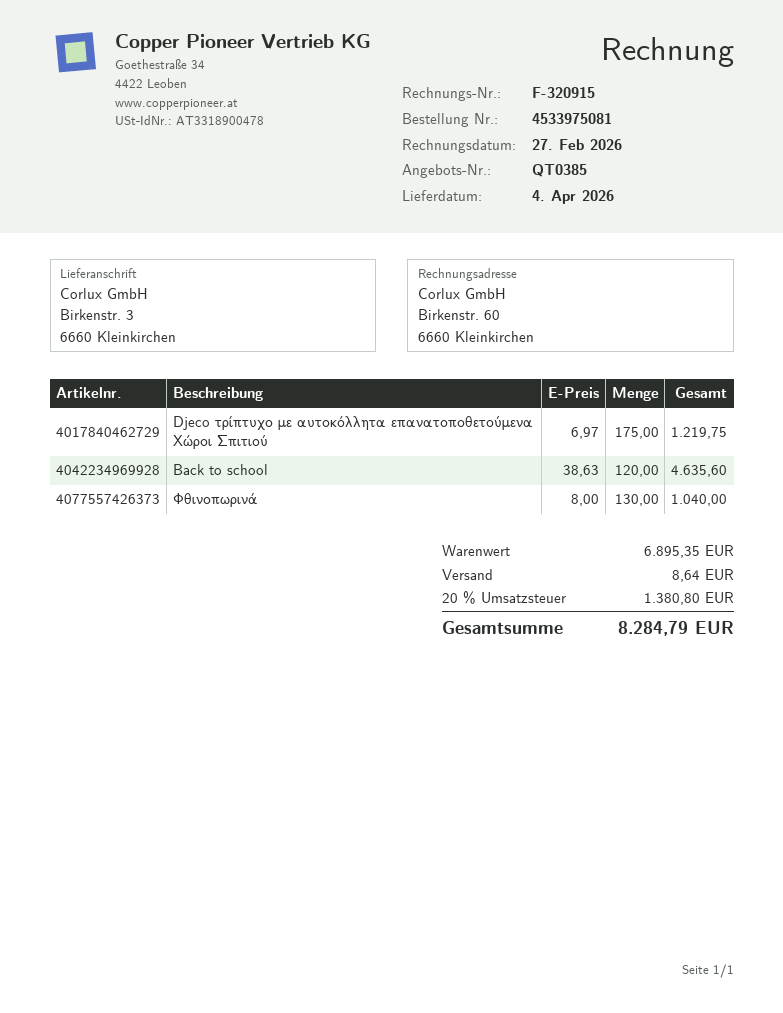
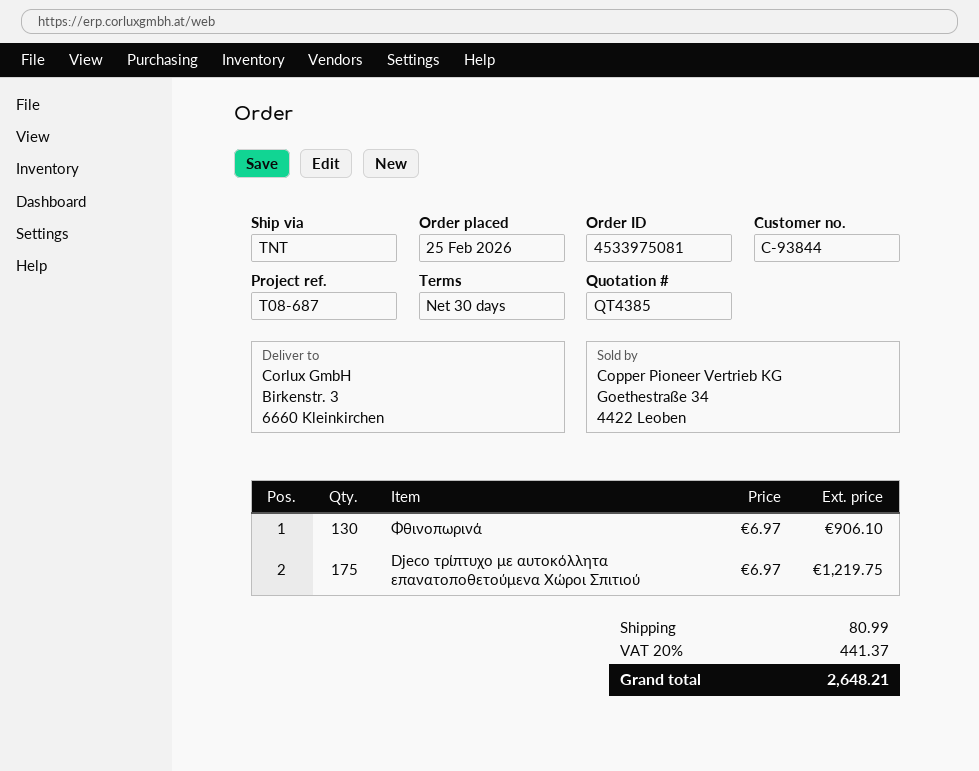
quote number: QT0385 -> QT4385
Back to school: 120 x 38.63 = 4635.60 -> none
Φθινοπωρινά: 130 x 8.00 = 1040.00 -> 130 x 6.97 = 906.10
shipping: 8.64 -> 80.99
tax: 20% = 1380.80 -> 20% = 441.37
total: 8284.79 -> 2648.21

